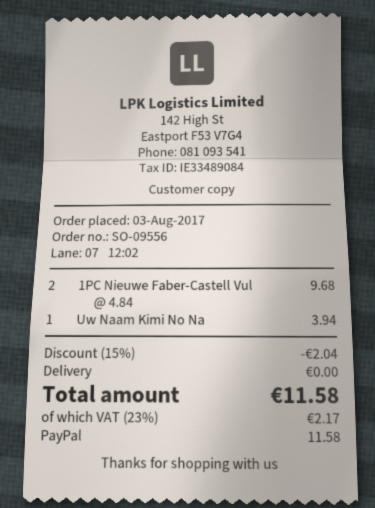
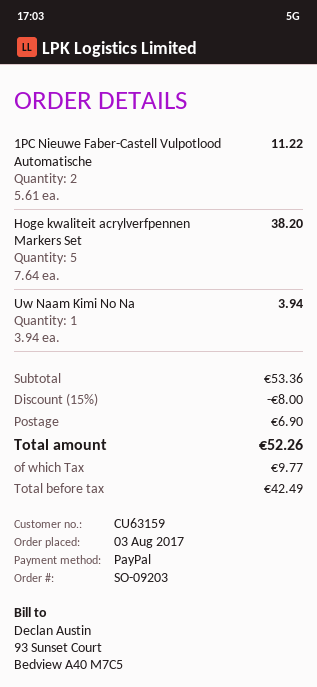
order number: SO-09556 -> SO-09203
1PC Nieuwe Faber-Castell Vul: 2 x 4.84 = 9.68 -> 2 x 5.61 = 11.22
Hoge kwaliteit acrylverfpennen Markers Set: none -> 5 x 7.64 = 38.20
discount: 15% = 2.04 -> 15% = 8.00
shipping: 0.00 -> 6.90
tax: 2.17 -> 9.77
total: 11.58 -> 52.26

